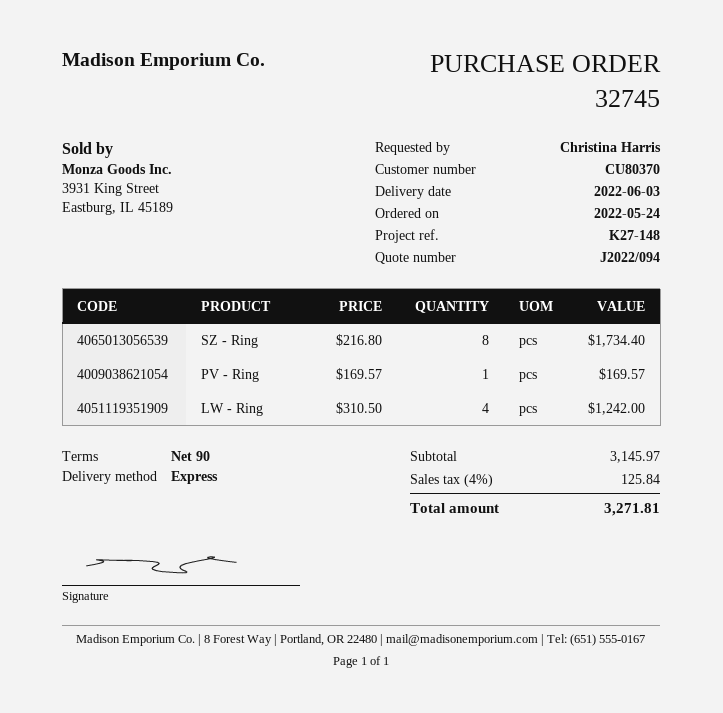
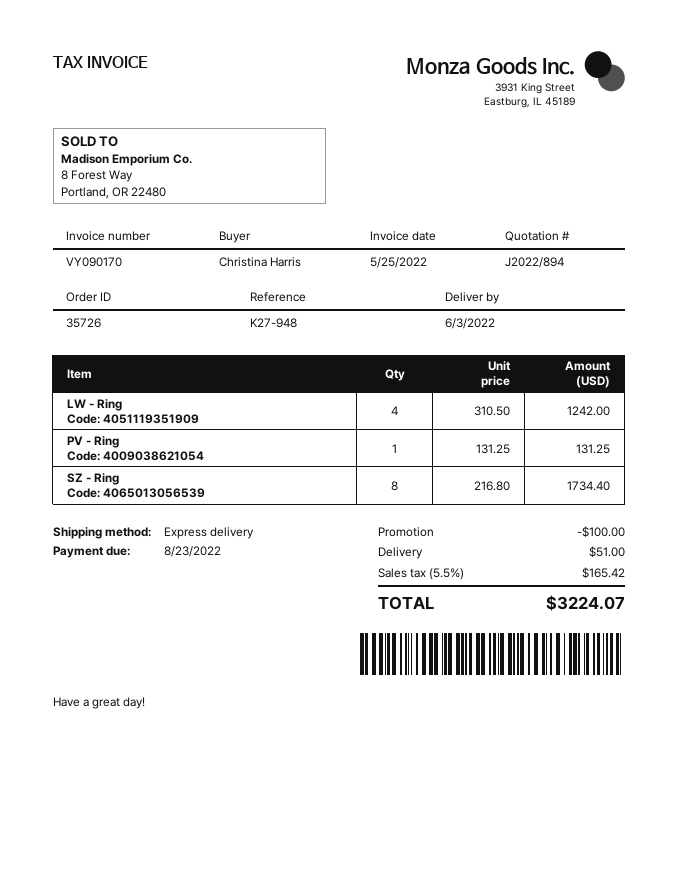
quote number: J2022/094 -> J2022/894
order number: 32745 -> 35726
reference: K27-148 -> K27-948
PV - Ring: 1 x 169.57 = 169.57 -> 1 x 131.25 = 131.25
discount: none -> 100.00
shipping: none -> 51.00
tax: 4% = 125.84 -> 5.5% = 165.42
total: 3271.81 -> 3224.07

